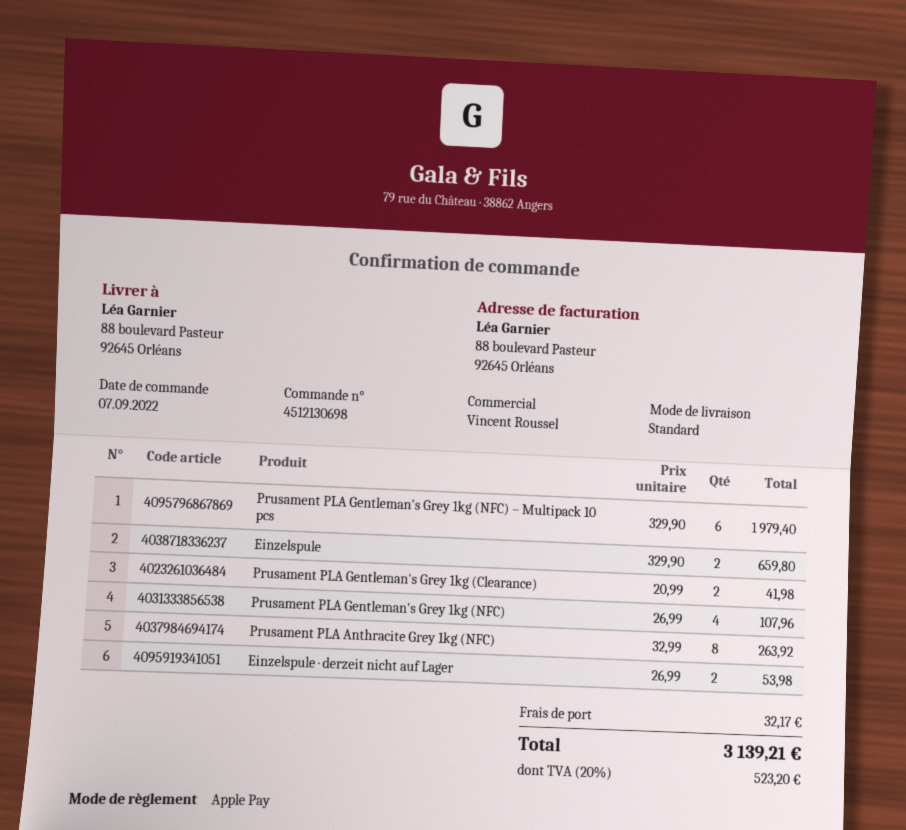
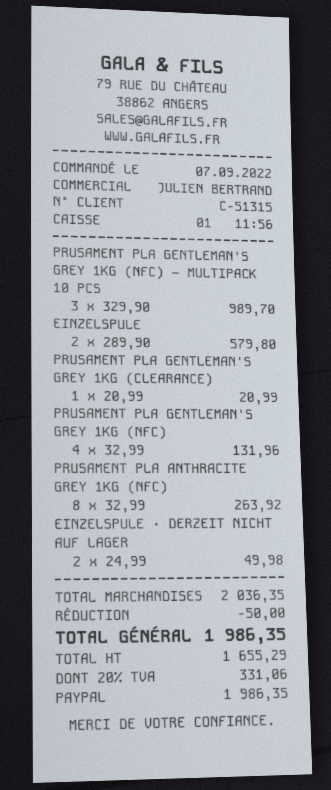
sales rep: Vincent Roussel -> JULIEN BERTRAND
payment method: Apple Pay -> PayPal
Prusament PLA Gentleman's Grey 1kg (NFC) – Multipack 10 pcs: 6 x 329.90 = 1979.40 -> 3 x 329.90 = 989.70
Einzelspule: 2 x 329.90 = 659.80 -> 2 x 289.90 = 579.80
Prusament PLA Gentleman's Grey 1kg (Clearance): 2 x 20.99 = 41.98 -> 1 x 20.99 = 20.99
Prusament PLA Gentleman's Grey 1kg (NFC): 4 x 26.99 = 107.96 -> 4 x 32.99 = 131.96
Einzelspule · derzeit nicht auf Lager: 2 x 26.99 = 53.98 -> 2 x 24.99 = 49.98
discount: none -> 50.00
shipping: 32.17 -> none
tax: 20% = 523.20 -> 20% = 331.06
total: 3139.21 -> 1986.35

